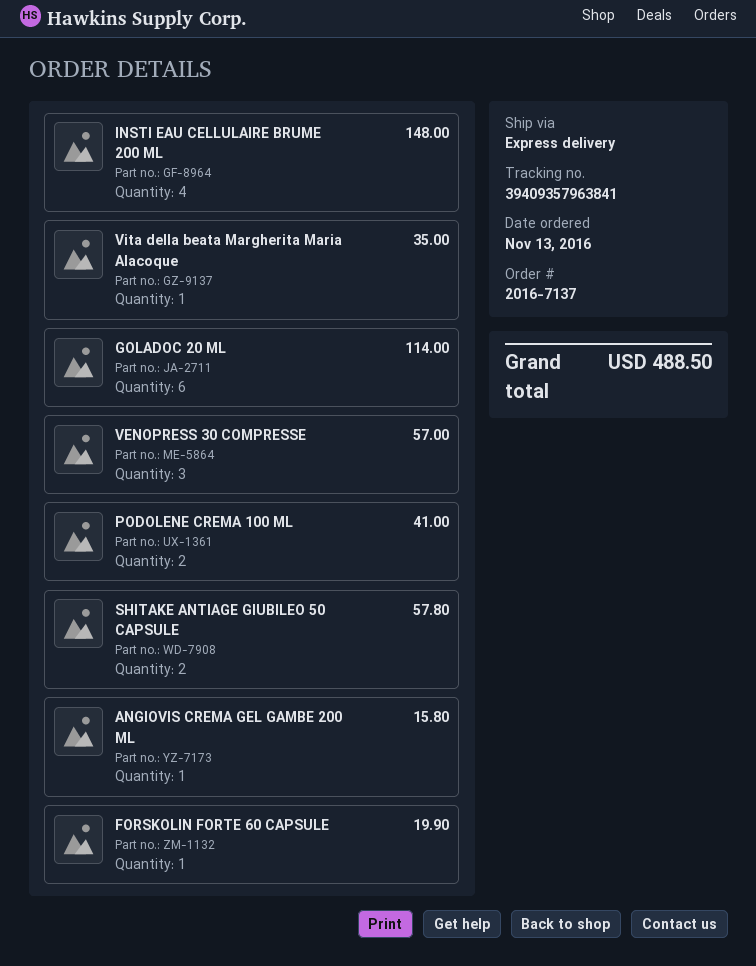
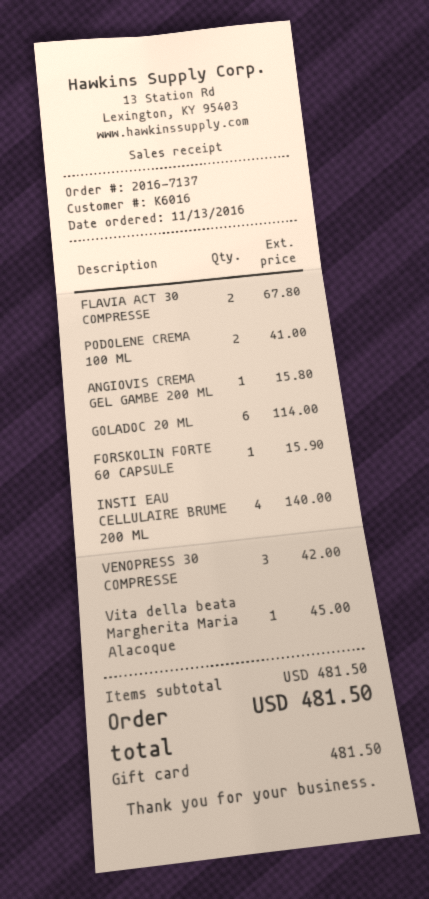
INSTI EAU CELLULAIRE BRUME 200 ML: 4 for 148.00 -> 4 for 140.00
Vita della beata Margherita Maria Alacoque: 1 for 35.00 -> 1 for 45.00
VENOPRESS 30 COMPRESSE: 3 for 57.00 -> 3 for 42.00
SHITAKE ANTIAGE GIUBILEO 50 CAPSULE: 2 for 57.80 -> none
FORSKOLIN FORTE 60 CAPSULE: 1 for 19.90 -> 1 for 15.90
FLAVIA ACT 30 COMPRESSE: none -> 2 for 67.80
total: 488.50 -> 481.50

